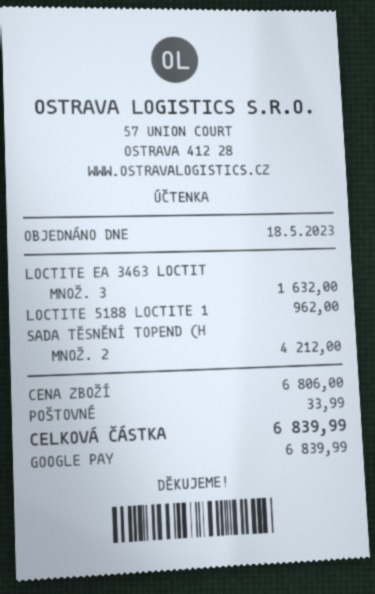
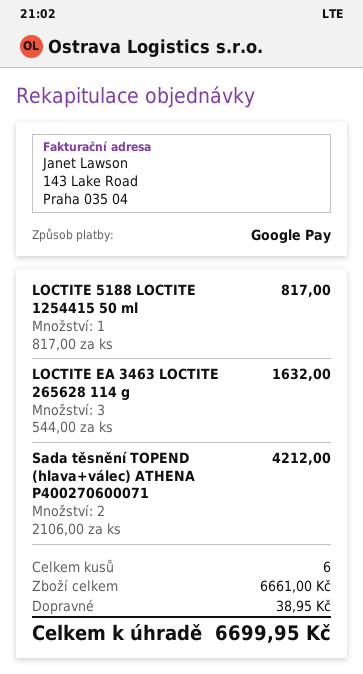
LOCTITE 5188 LOCTITE 1: 1 for 962.00 -> 1 for 817.00
subtotal: 6806.00 -> 6661.00
shipping: 33.99 -> 38.95
total: 6839.99 -> 6699.95

